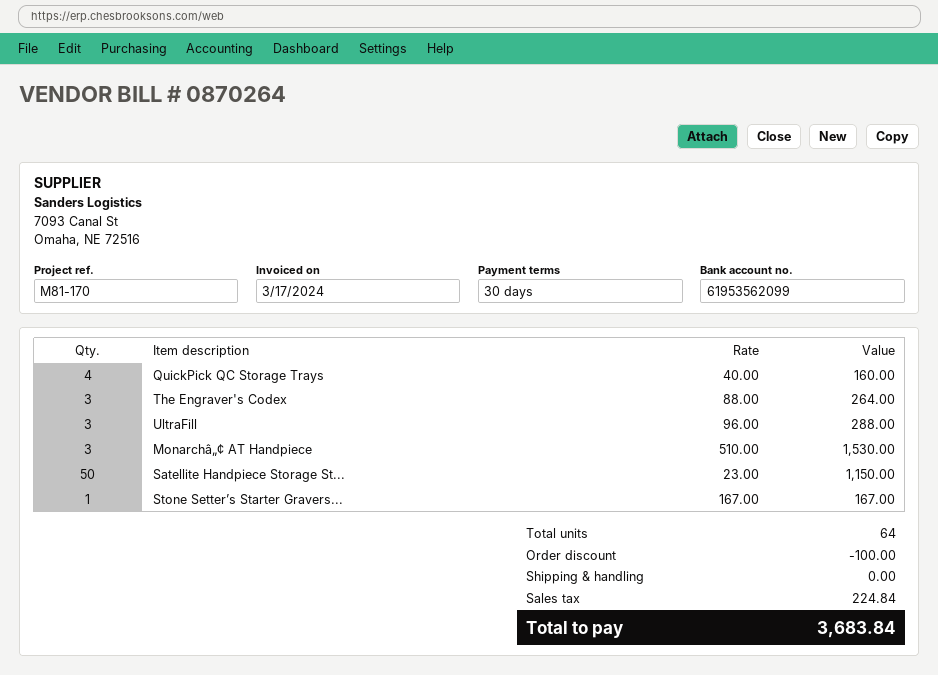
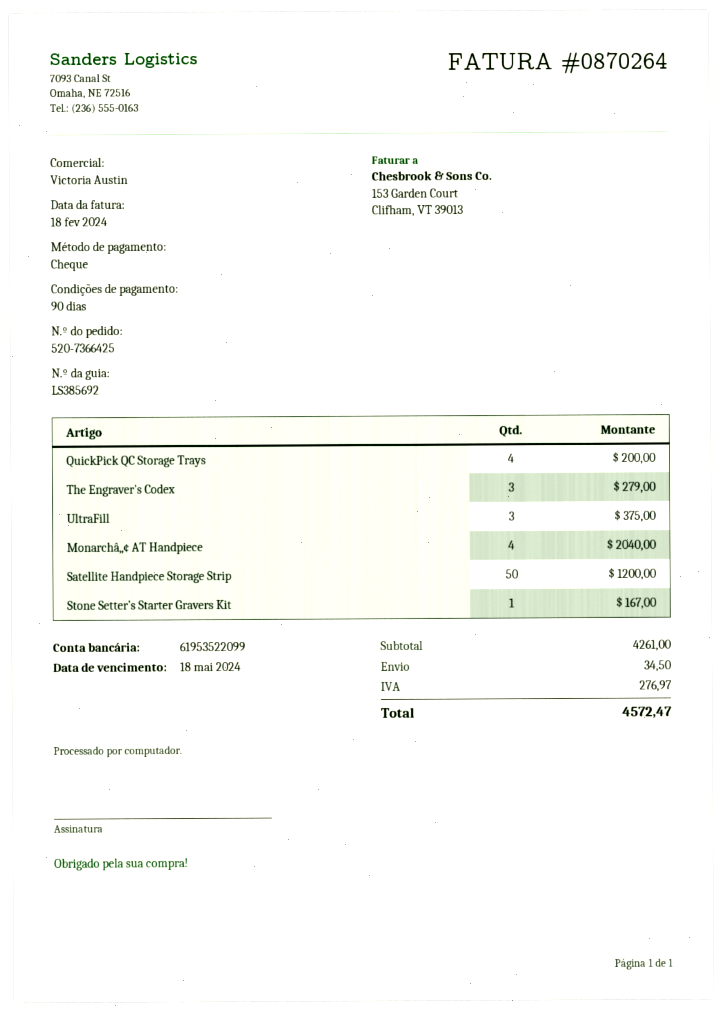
invoice date: 2024-03-17 -> 2024-02-18
payment terms: 30 days -> 90 days
bank account: 61953562099 -> 61953522099
QuickPick QC Storage Trays: 4 for 160.00 -> 4 for 200.00
The Engraver's Codex: 3 for 264.00 -> 3 for 279.00
UltraFill: 3 for 288.00 -> 3 for 375.00
Monarchâ„¢ AT Handpiece: 3 for 1530.00 -> 4 for 2040.00
Satellite Handpiece Storage St...: 50 for 1150.00 -> 50 for 1200.00
discount: 100.00 -> none
shipping: 0.00 -> 34.50
tax: 224.84 -> 276.97
total: 3683.84 -> 4572.47

